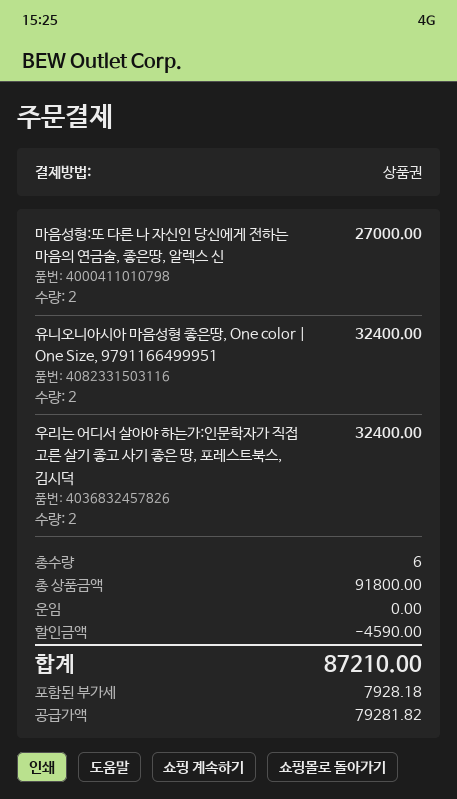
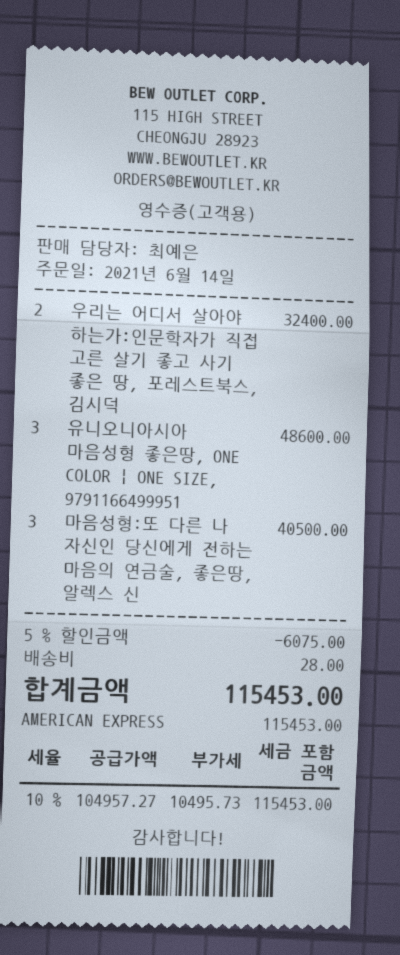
payment method: gift card -> American Express
마음성형:또 다른 나 자신인 당신에게 전하는 마음의 연금술, 좋은땅, 알렉스 신: 2 for 27000.00 -> 3 for 40500.00
유니오니아시아 마음성형 좋은땅, One color | One Size, 9791166499951: 2 for 32400.00 -> 3 for 48600.00
discount: 4590.00 -> 6075.00
shipping: 0.00 -> 28.00
net: 79281.82 -> 104957.27
tax: 7928.18 -> 10495.73
total: 87210.00 -> 115453.00

